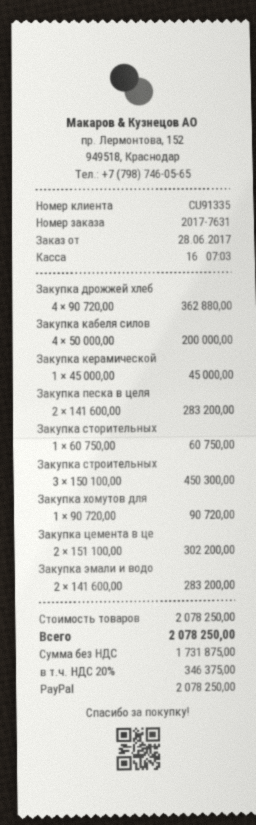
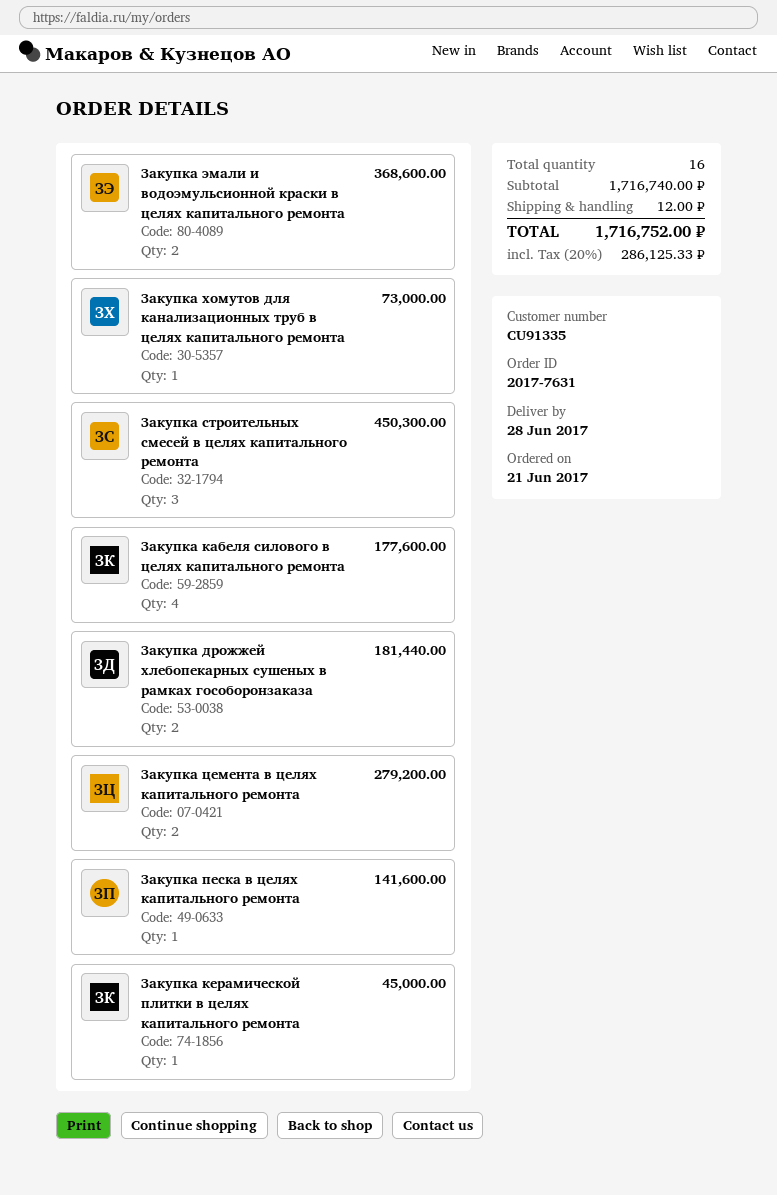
order date: 2017-06-28 -> 2017-06-21
Закупка дрожжей хлеб: 4 for 362880.00 -> 2 for 181440.00
Закупка кабеля силов: 4 for 200000.00 -> 4 for 177600.00
Закупка песка в целя: 2 for 283200.00 -> 1 for 141600.00
Закупка сторительных: 1 for 60750.00 -> none
Закупка хомутов для: 1 for 90720.00 -> 1 for 73000.00
Закупка цемента в це: 2 for 302200.00 -> 2 for 279200.00
Закупка эмали и водо: 2 for 283200.00 -> 2 for 368600.00
subtotal: 2078250.00 -> 1716740.00
shipping: none -> 12.00
tax: 20% = 346375.00 -> 20% = 286125.33
total: 2078250.00 -> 1716752.00

